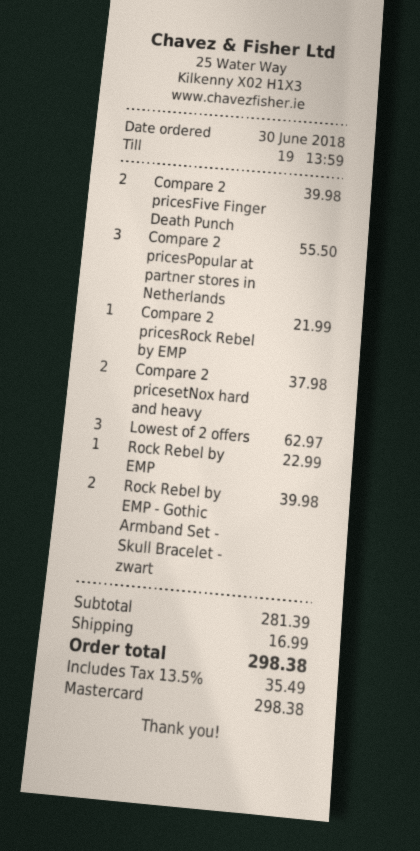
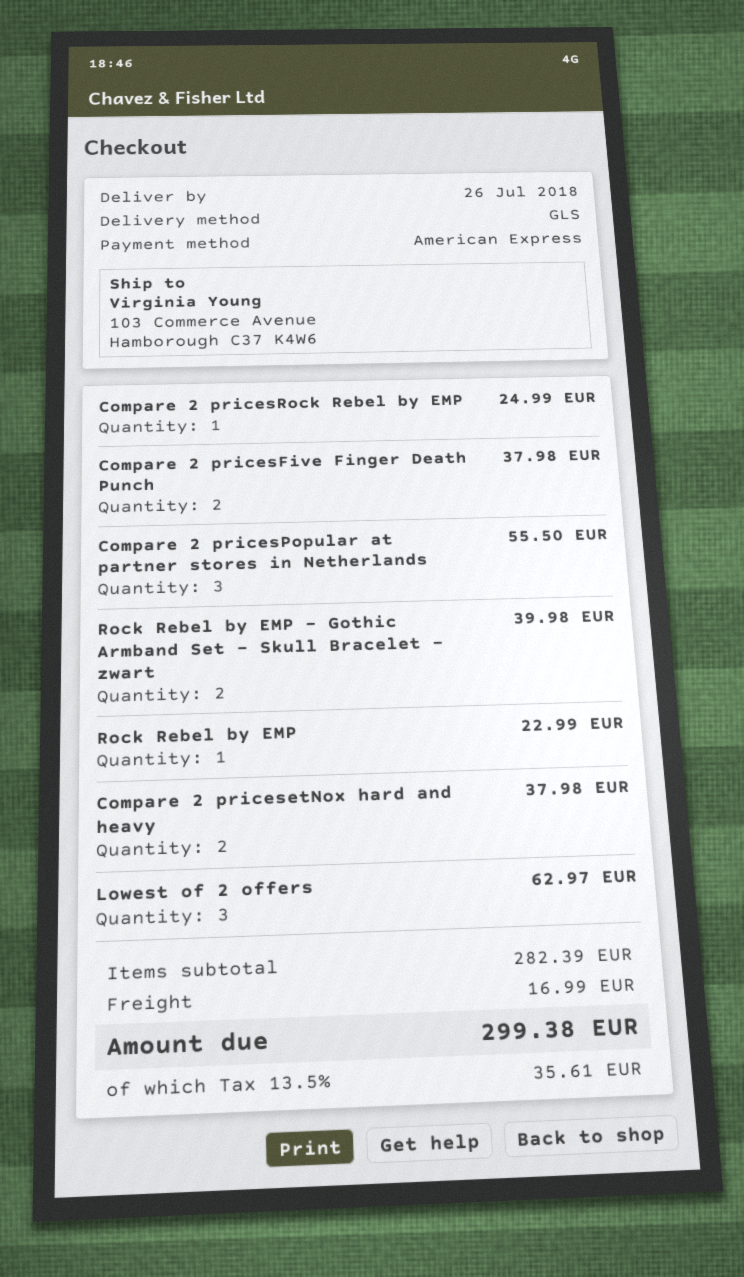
payment method: Mastercard -> American Express
Compare 2 pricesFive Finger Death Punch: 2 for 39.98 -> 2 for 37.98
Compare 2 pricesRock Rebel by EMP: 1 for 21.99 -> 1 for 24.99
subtotal: 281.39 -> 282.39
tax: 13.5% = 35.49 -> 13.5% = 35.61
total: 298.38 -> 299.38

